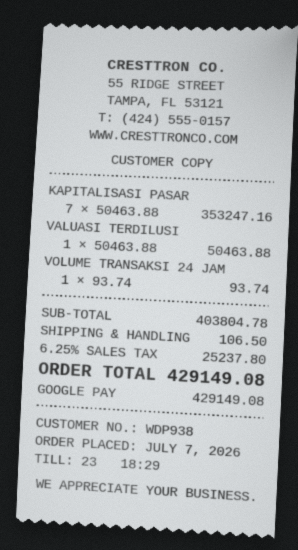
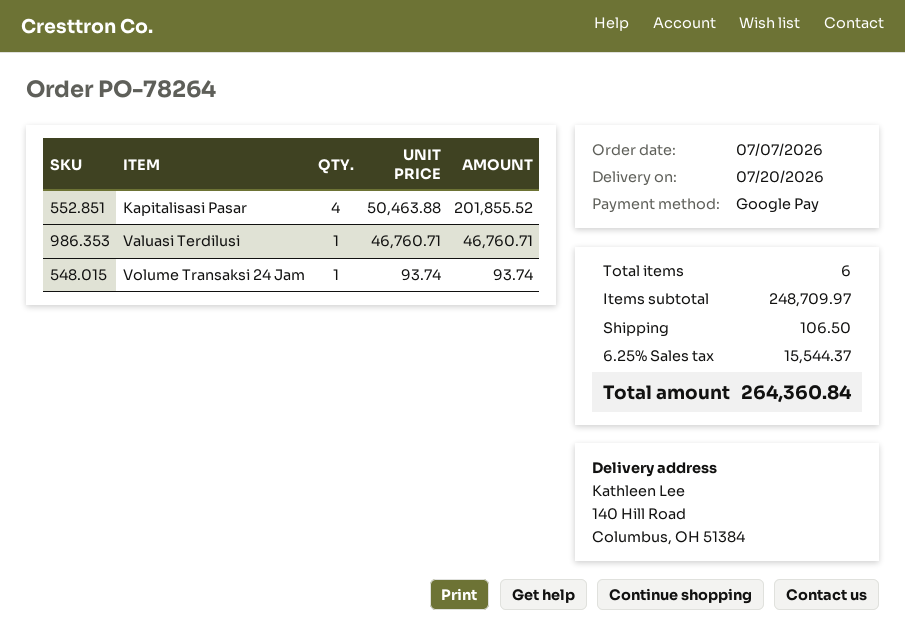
KAPITALISASI PASAR: 7 x 50463.88 = 353247.16 -> 4 x 50463.88 = 201855.52
VALUASI TERDILUSI: 1 x 50463.88 = 50463.88 -> 1 x 46760.71 = 46760.71
subtotal: 403804.78 -> 248709.97
tax: 6.25% = 25237.80 -> 6.25% = 15544.37
total: 429149.08 -> 264360.84

